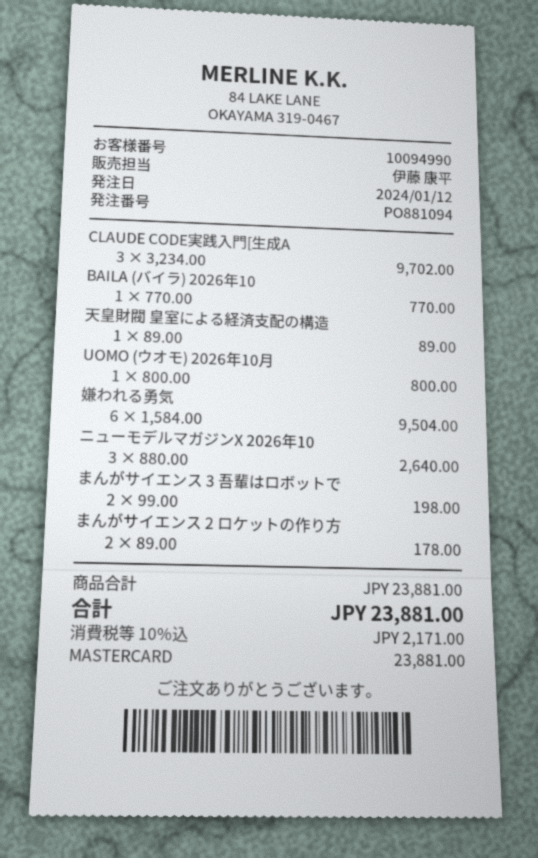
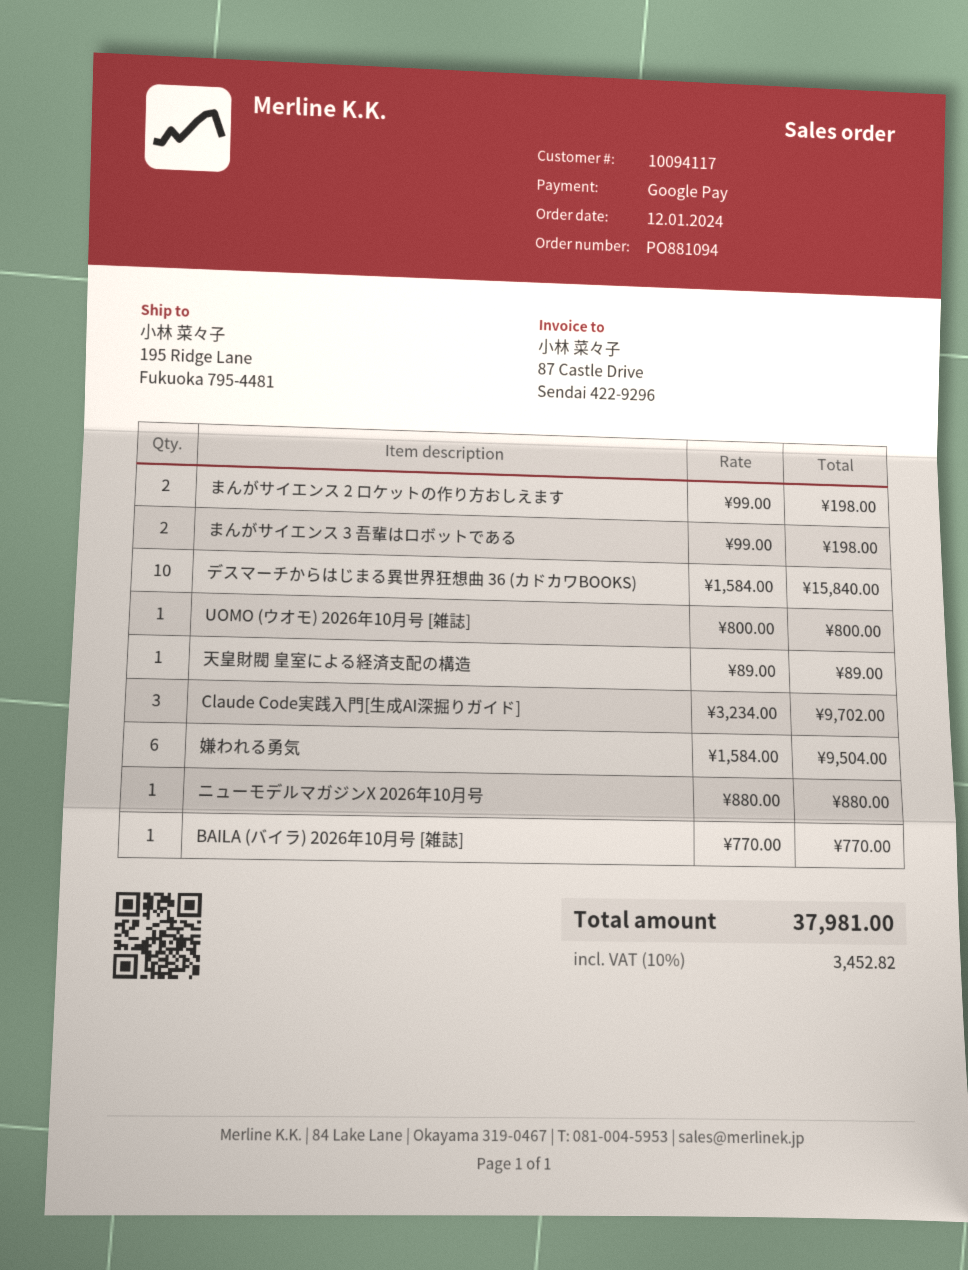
customer number: 10094990 -> 10094117
payment method: Mastercard -> Google Pay
ニューモデルマガジンX 2026年10: 3 x 880.00 = 2640.00 -> 1 x 880.00 = 880.00
まんがサイエンス 2 ロケットの作り方: 2 x 89.00 = 178.00 -> 2 x 99.00 = 198.00
デスマーチからはじまる異世界狂想曲 36 (カドカワBOOKS): none -> 10 x 1584.00 = 15840.00
tax: 10% = 2171.00 -> 10% = 3452.82
total: 23881.00 -> 37981.00

